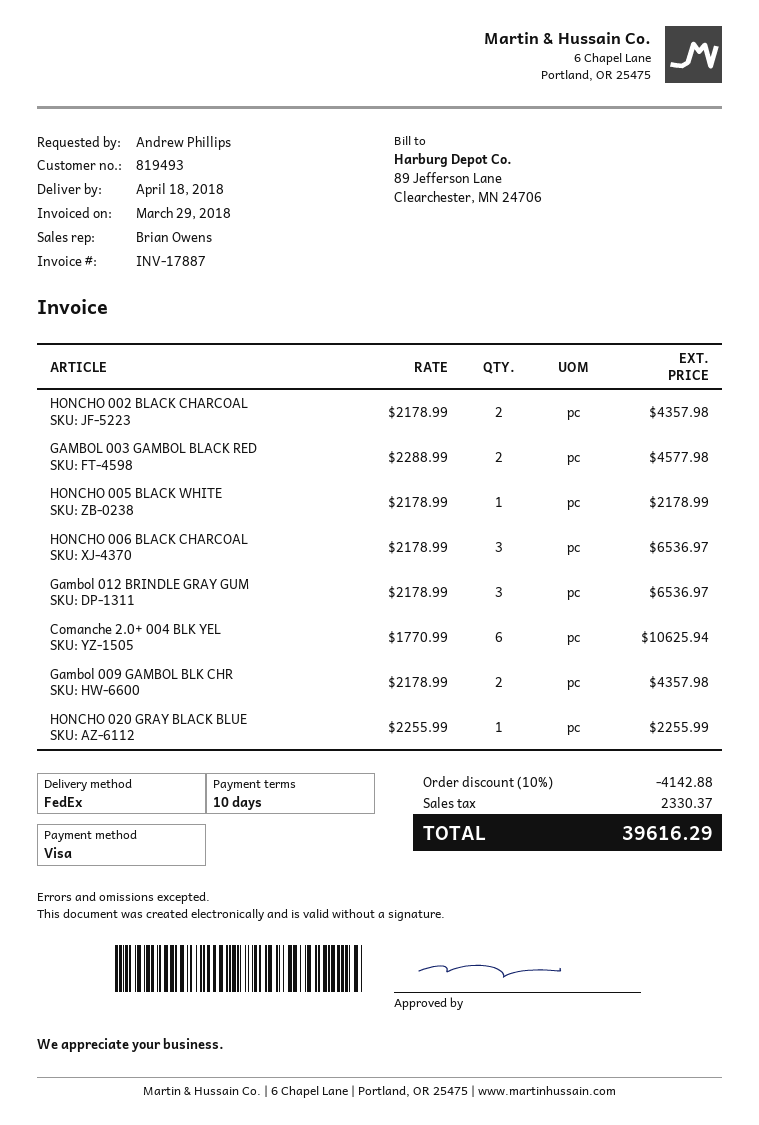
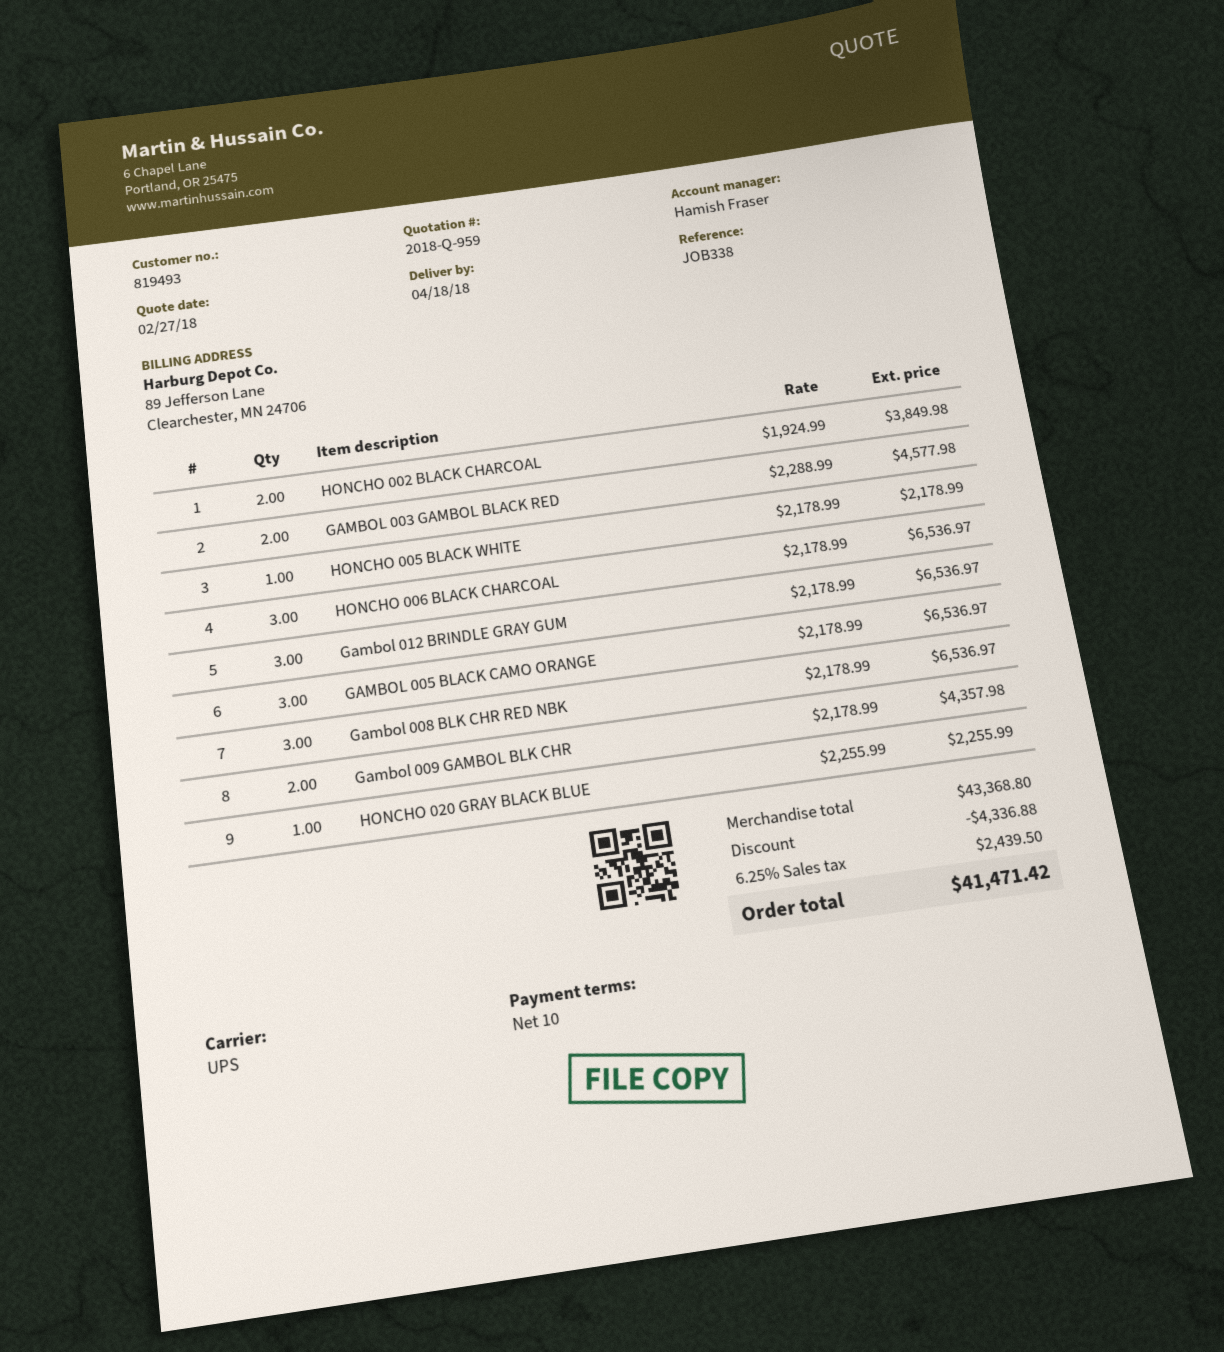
sales rep: Brian Owens -> Hamish Fraser
shipping method: FedEx -> UPS
HONCHO 002 BLACK CHARCOAL: 2 x 2178.99 = 4357.98 -> 2 x 1924.99 = 3849.98
Comanche 2.0+ 004 BLK YEL: 6 x 1770.99 = 10625.94 -> none
GAMBOL 005 BLACK CAMO ORANGE: none -> 3 x 2178.99 = 6536.97
Gambol 008 BLK CHR RED NBK: none -> 3 x 2178.99 = 6536.97
discount: 4142.88 -> 4336.88
tax: 2330.37 -> 2439.50
total: 39616.29 -> 41471.42

